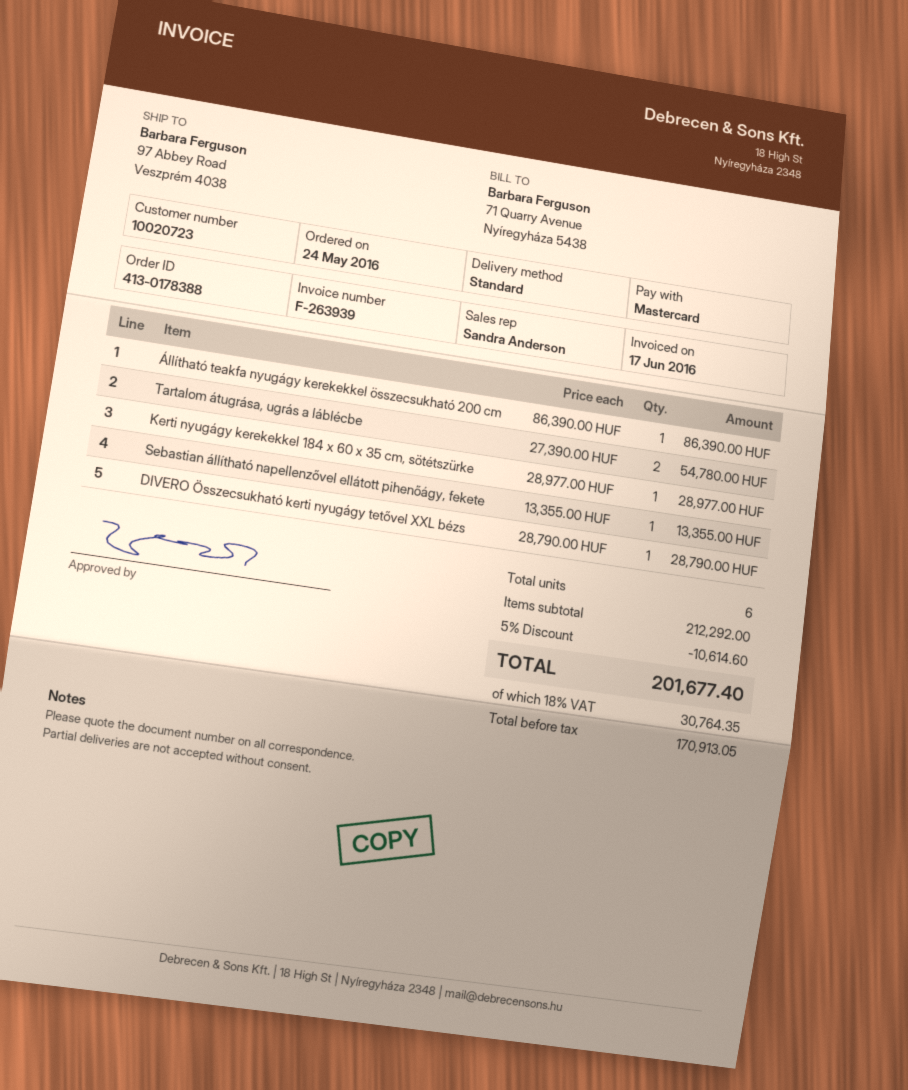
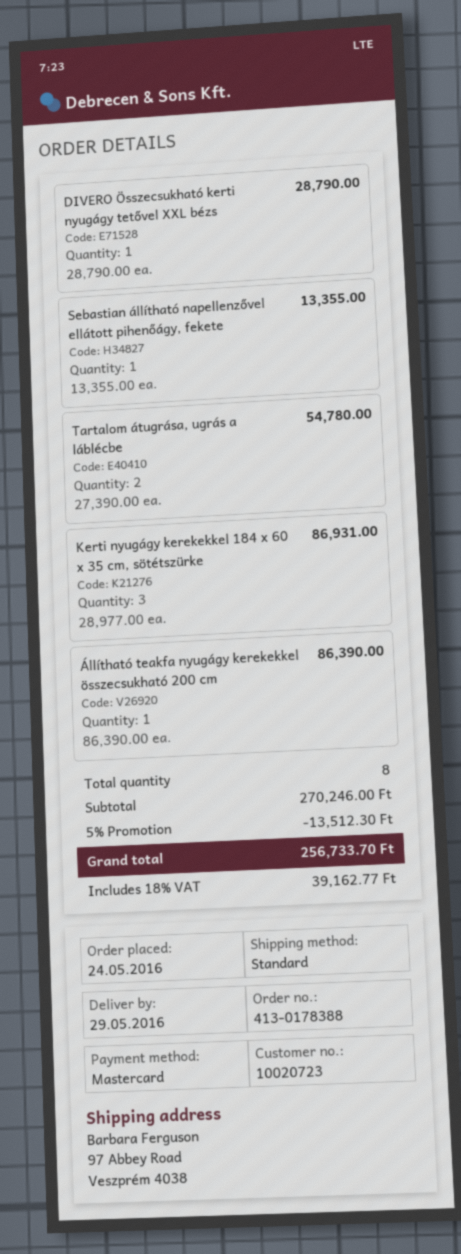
Kerti nyugágy kerekekkel 184 x 60 x 35 cm, sötétszürke: 1 x 28977.00 = 28977.00 -> 3 x 28977.00 = 86931.00
total quantity: 6 -> 8
subtotal: 212292.00 -> 270246.00
discount: 5% = 10614.60 -> 5% = 13512.30
tax: 18% = 30764.35 -> 18% = 39162.77
total: 201677.40 -> 256733.70

